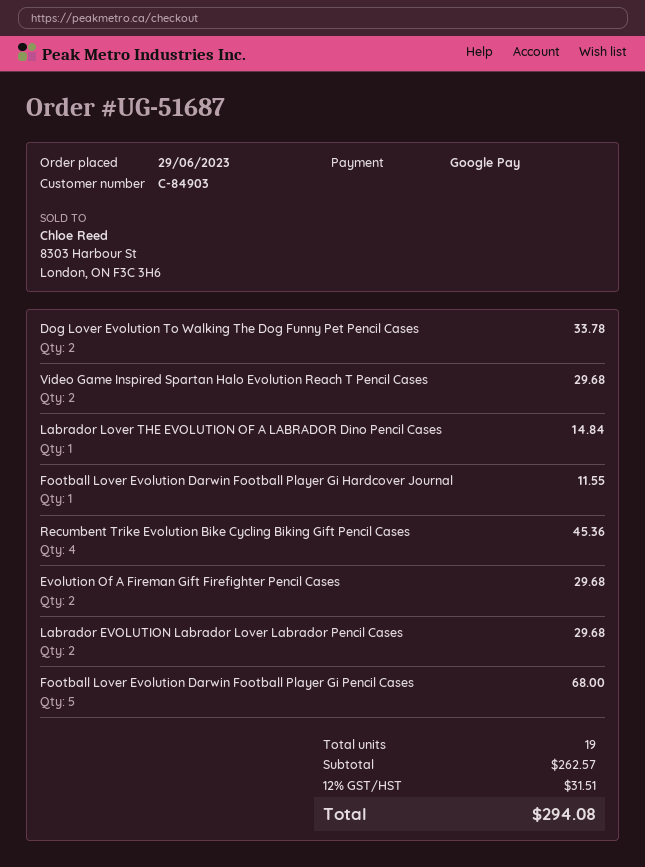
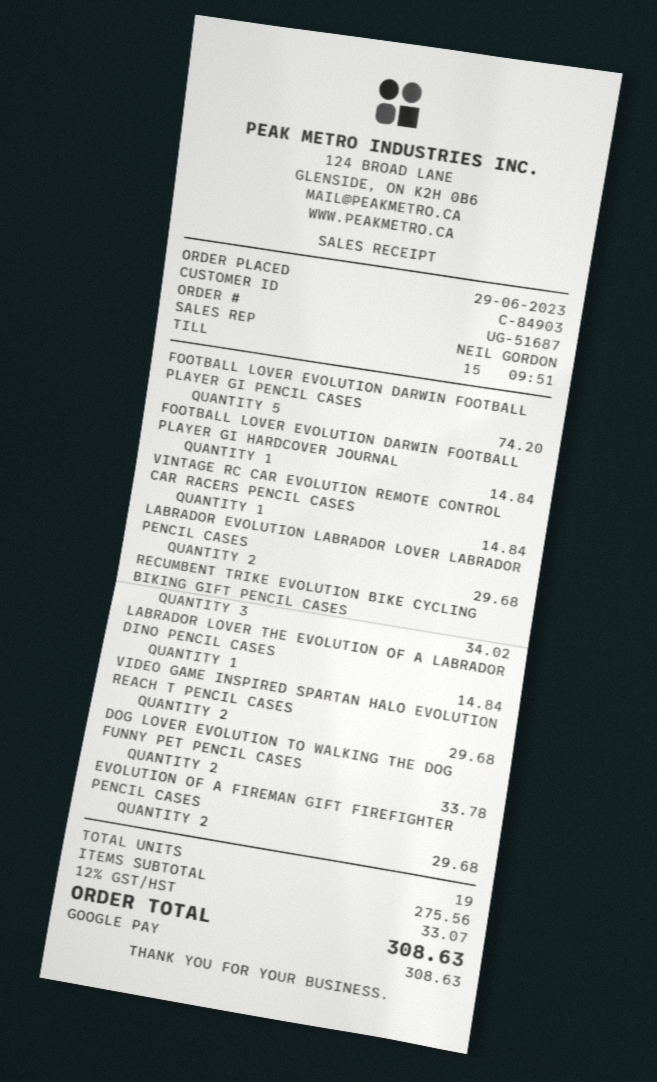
Football Lover Evolution Darwin Football Player Gi Hardcover Journal: 1 for 11.55 -> 1 for 14.84
Recumbent Trike Evolution Bike Cycling Biking Gift Pencil Cases: 4 for 45.36 -> 3 for 34.02
Football Lover Evolution Darwin Football Player Gi Pencil Cases: 5 for 68.00 -> 5 for 74.20
VINTAGE RC CAR EVOLUTION REMOTE CONTROL CAR RACERS PENCIL CASES: none -> 1 for 14.84
subtotal: 262.57 -> 275.56
tax: 12% = 31.51 -> 12% = 33.07
total: 294.08 -> 308.63

